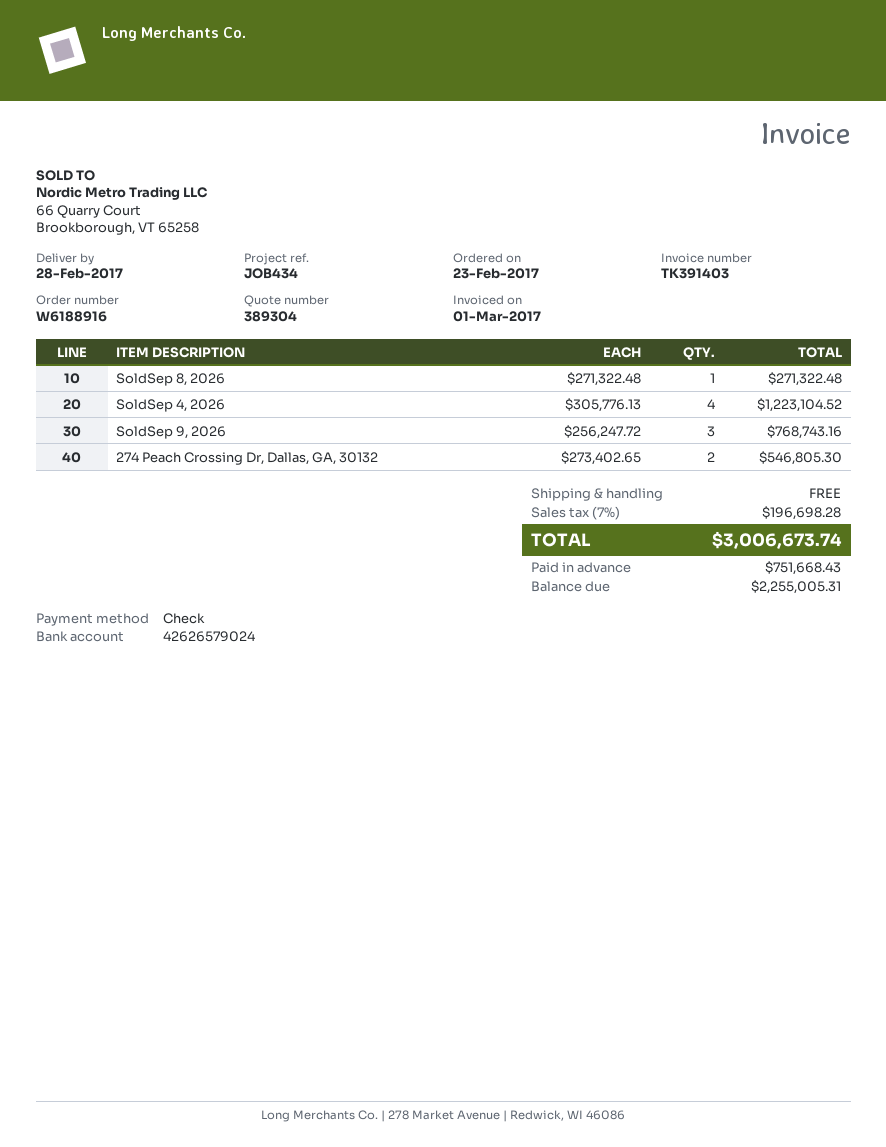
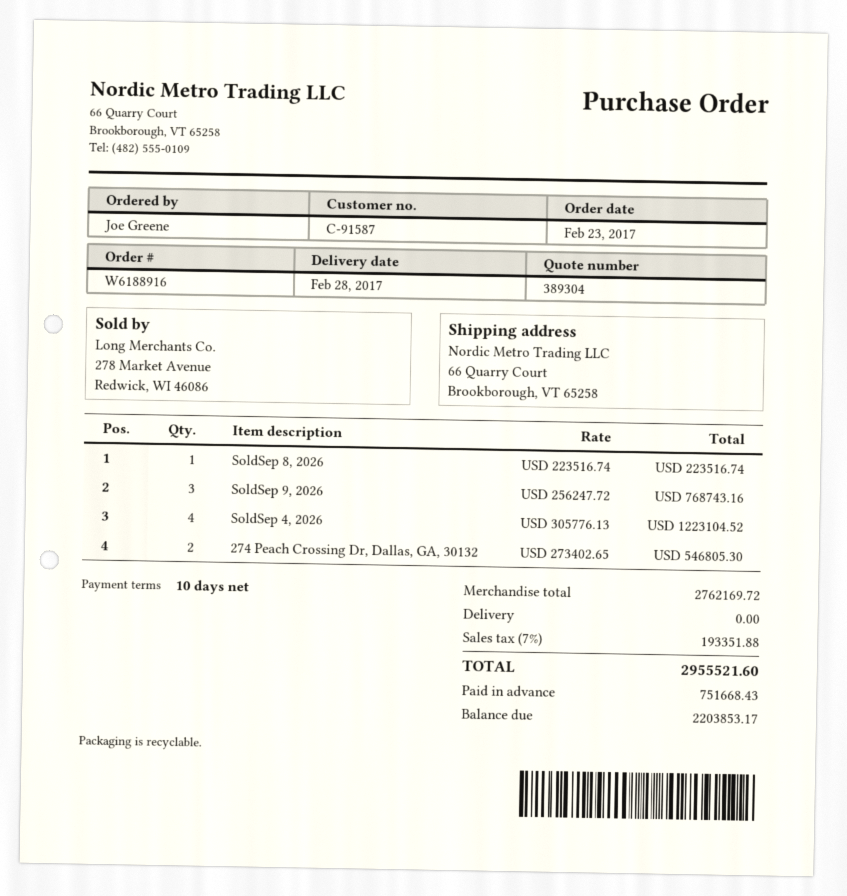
SoldSep 8, 2026: 1 x 271322.48 = 271322.48 -> 1 x 223516.74 = 223516.74
tax: 7% = 196698.28 -> 7% = 193351.88
total: 3006673.74 -> 2955521.60
balance: 2255005.31 -> 2203853.17

